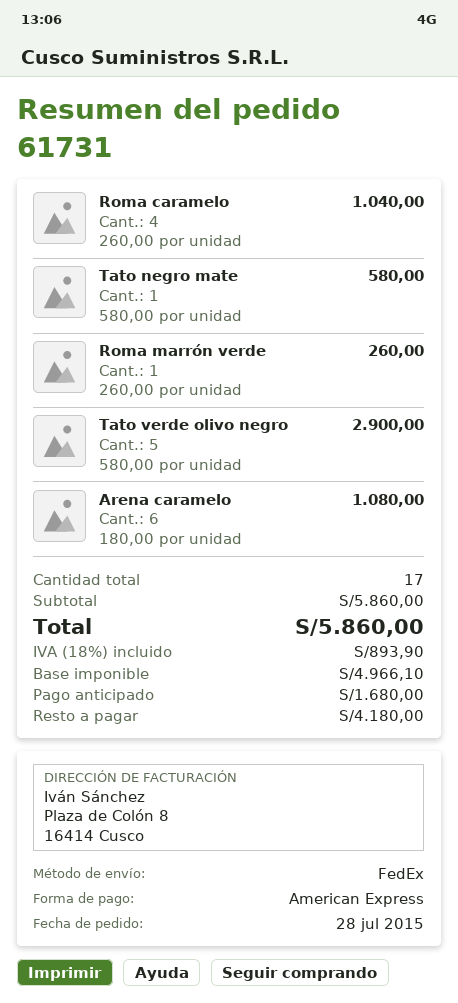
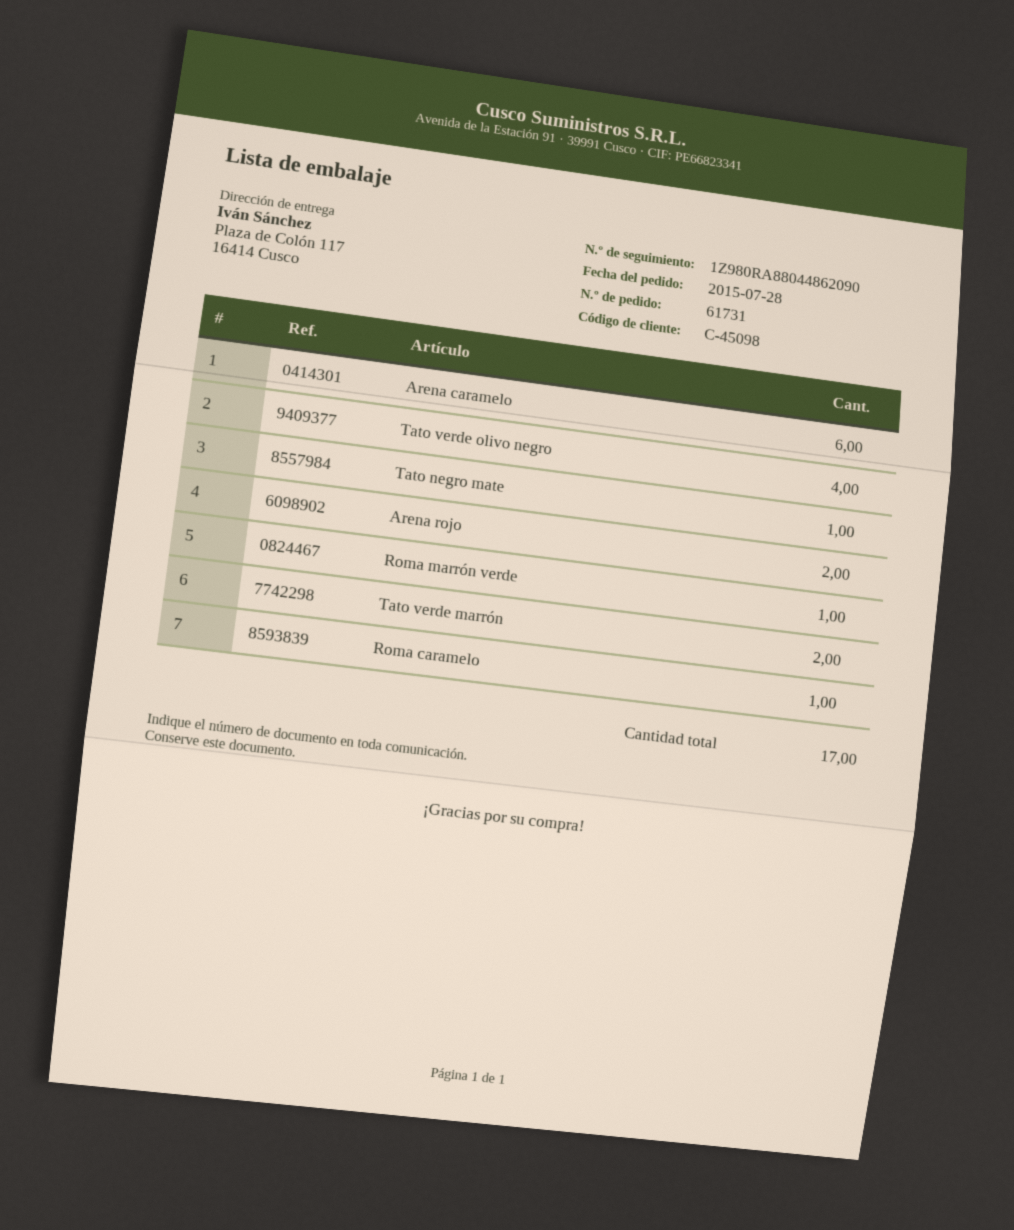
Roma caramelo: 4 -> 1
Tato verde olivo negro: 5 -> 4
Arena rojo: none -> 2
Tato verde marrón: none -> 2

